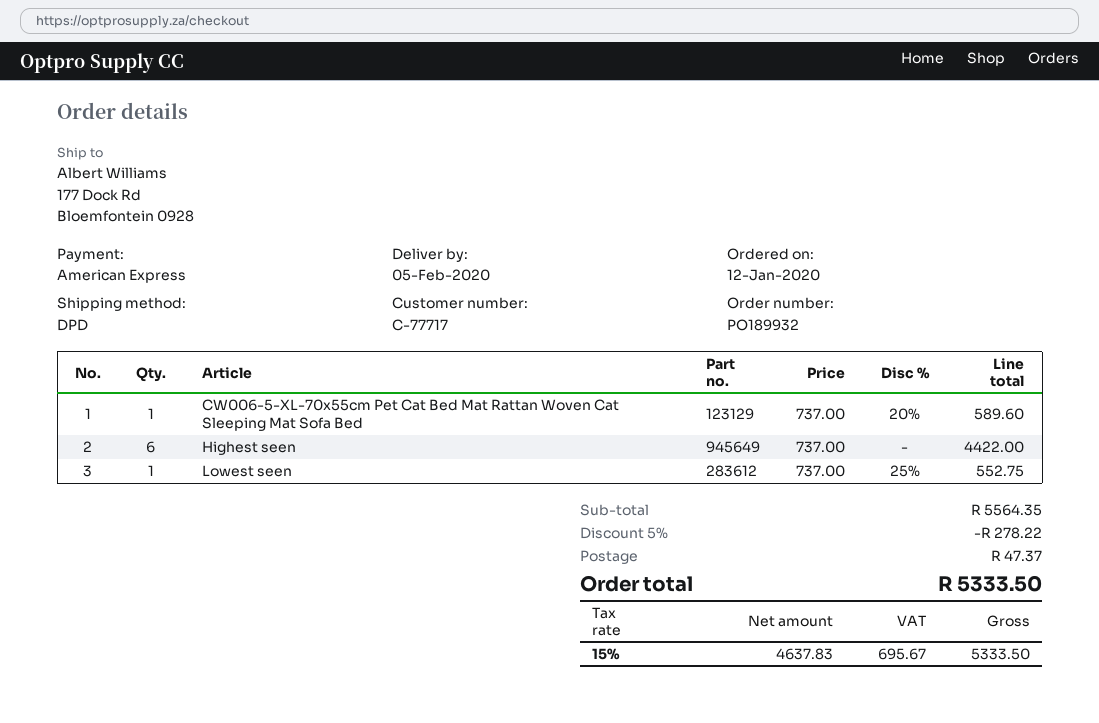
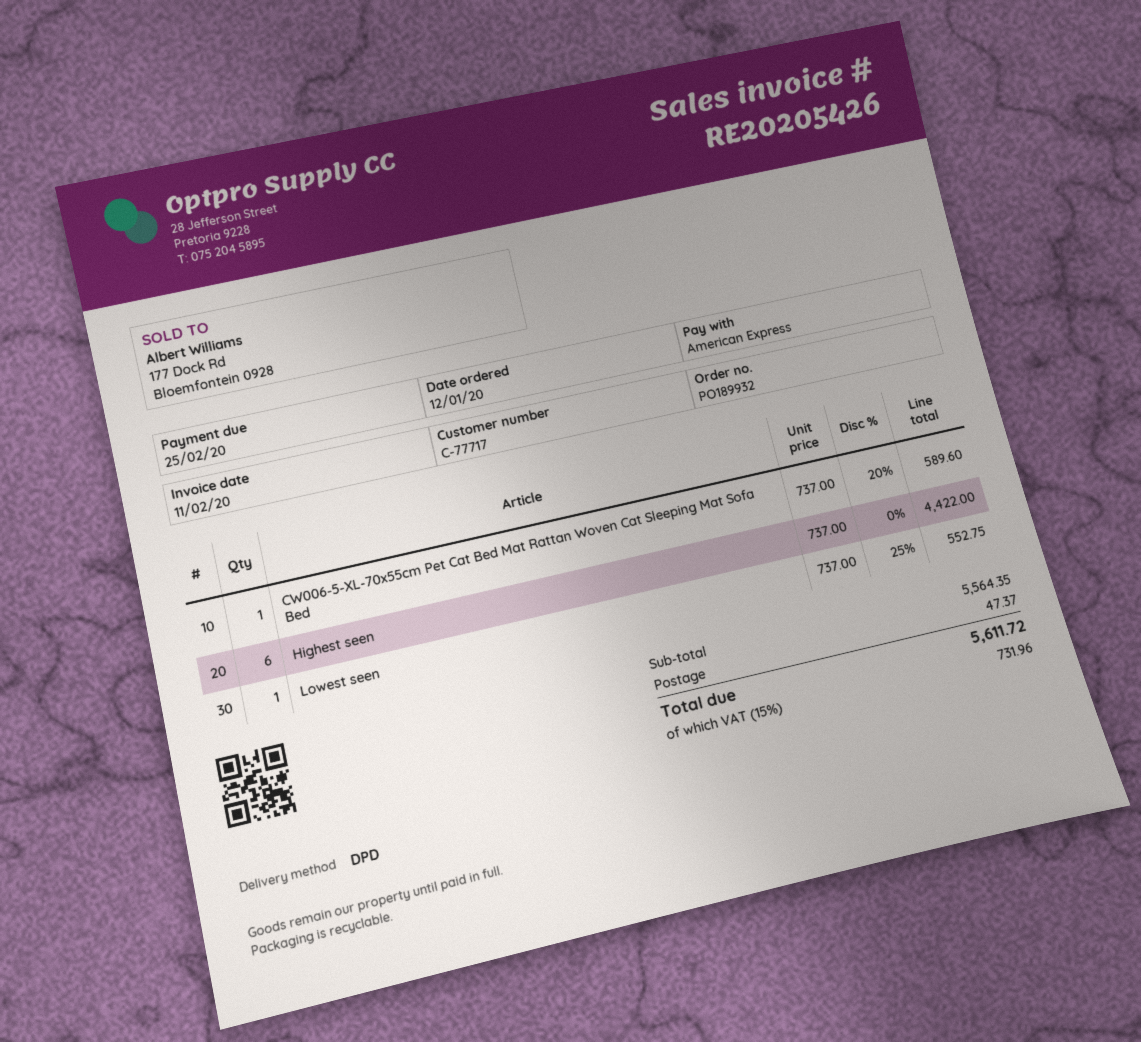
discount: 5% = 278.22 -> none
tax: 15% = 695.67 -> 15% = 731.96
total: 5333.50 -> 5611.72

